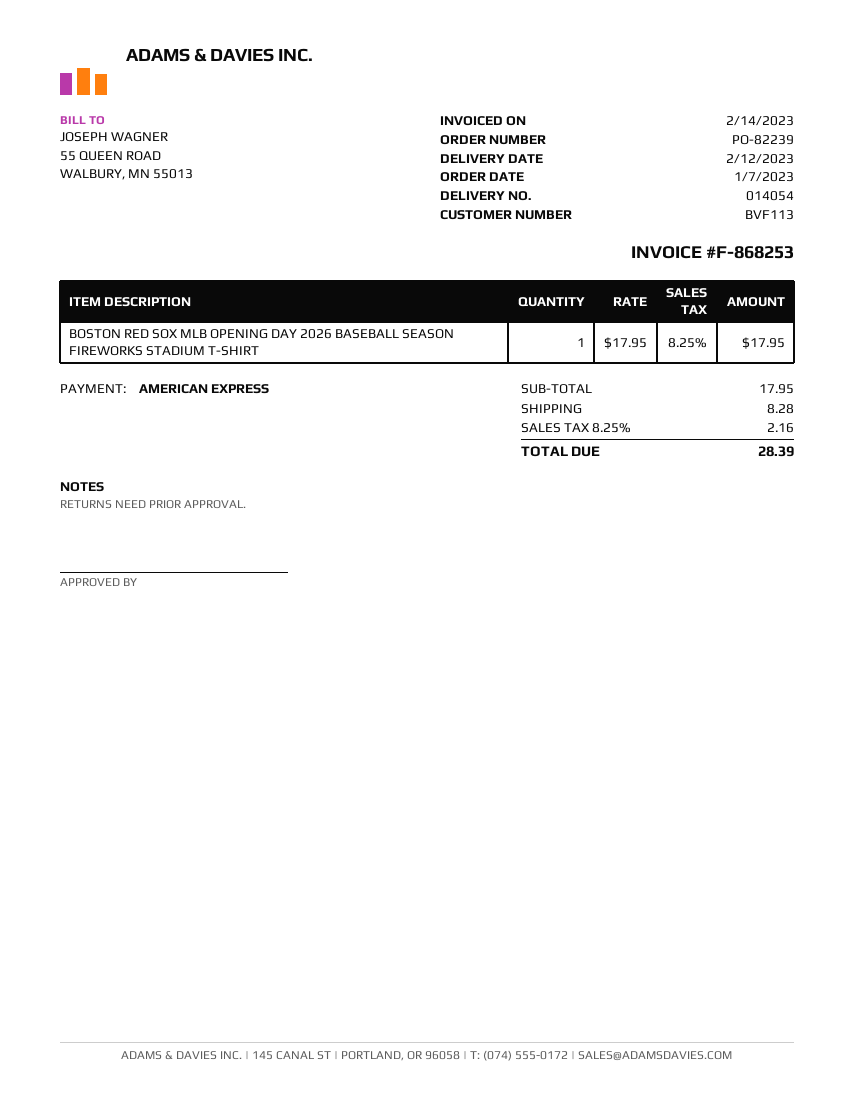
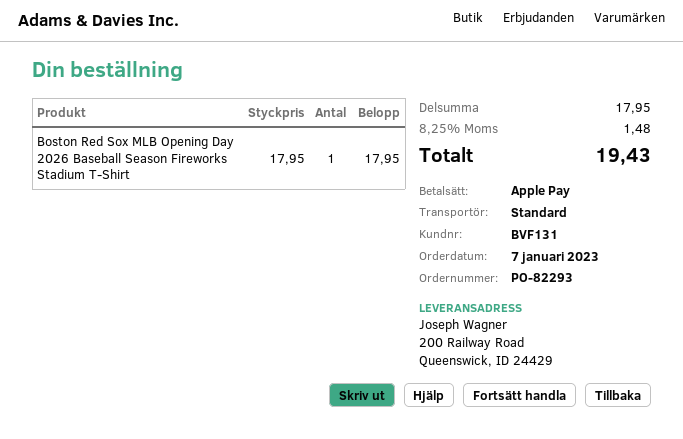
order number: PO-82239 -> PO-82293
customer number: BVF113 -> BVF131
payment method: American Express -> Apple Pay
shipping: 8.28 -> none
tax: 8.25% = 2.16 -> 8.25% = 1.48
total: 28.39 -> 19.43

